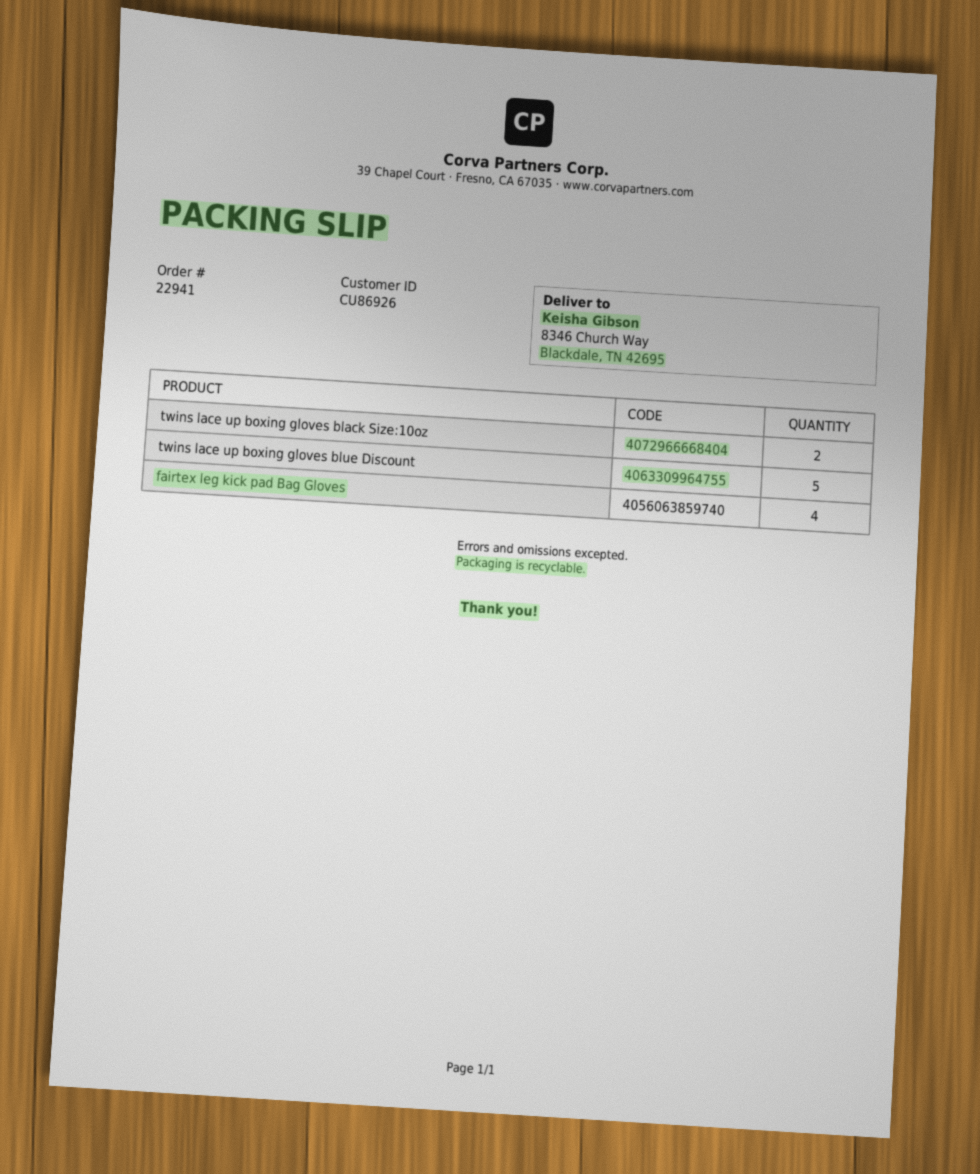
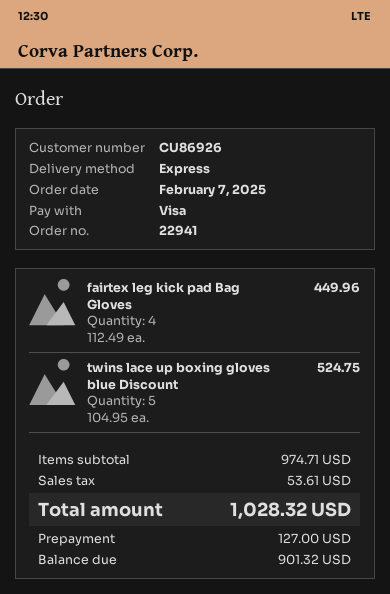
twins lace up boxing gloves black Size:10oz: 2 -> none

